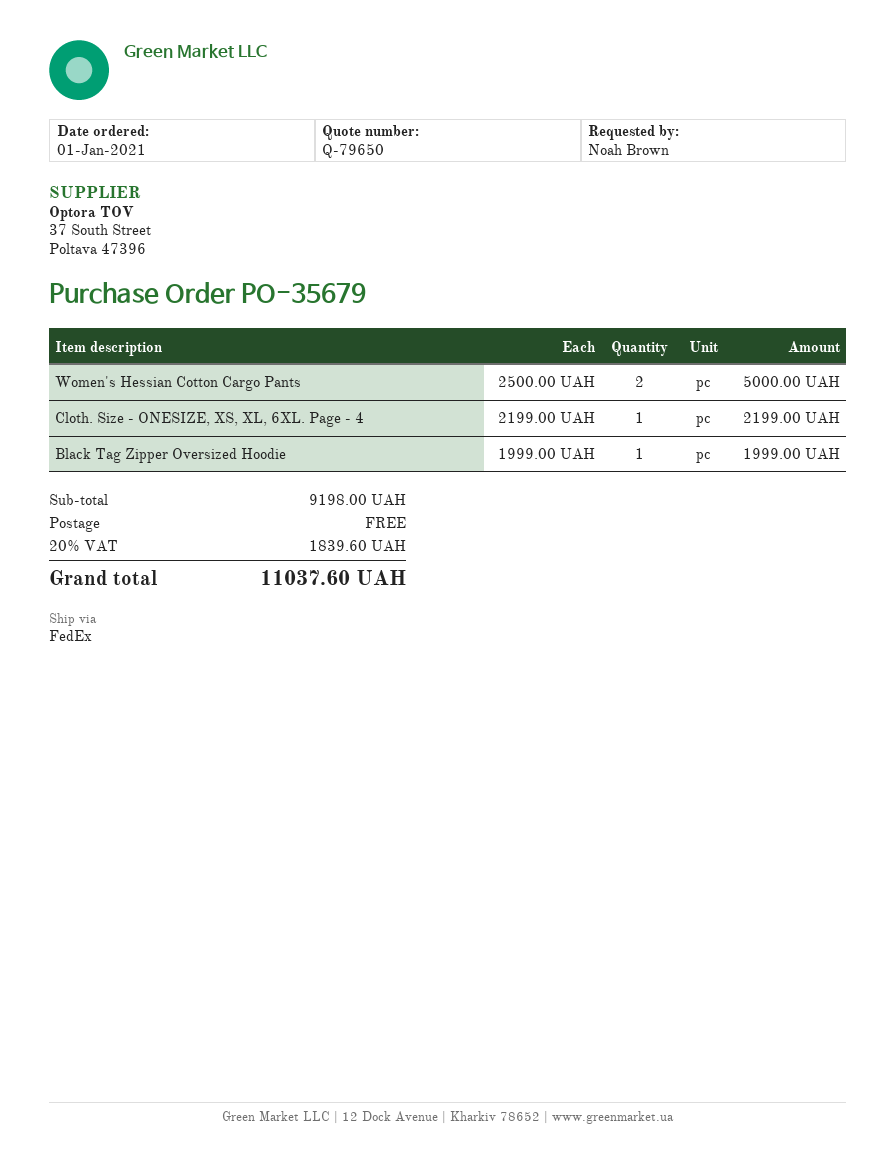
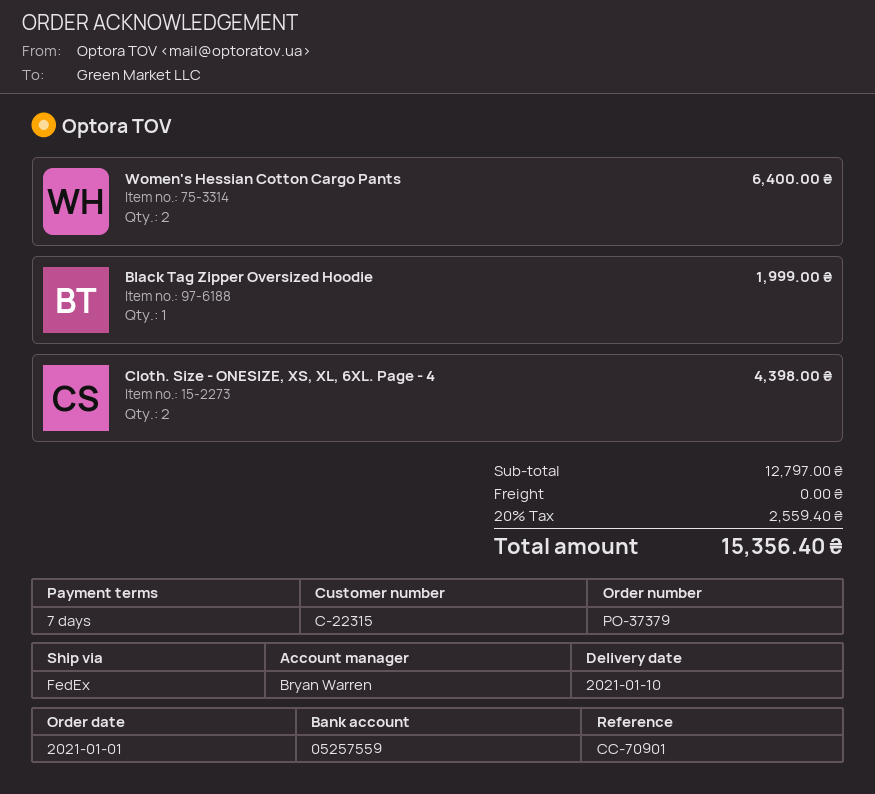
order number: PO-35679 -> PO-37379
Women's Hessian Cotton Cargo Pants: 2 for 5000.00 -> 2 for 6400.00
Cloth. Size - ONESIZE, XS, XL, 6XL. Page - 4: 1 for 2199.00 -> 2 for 4398.00
subtotal: 9198.00 -> 12797.00
tax: 20% = 1839.60 -> 20% = 2559.40
total: 11037.60 -> 15356.40

